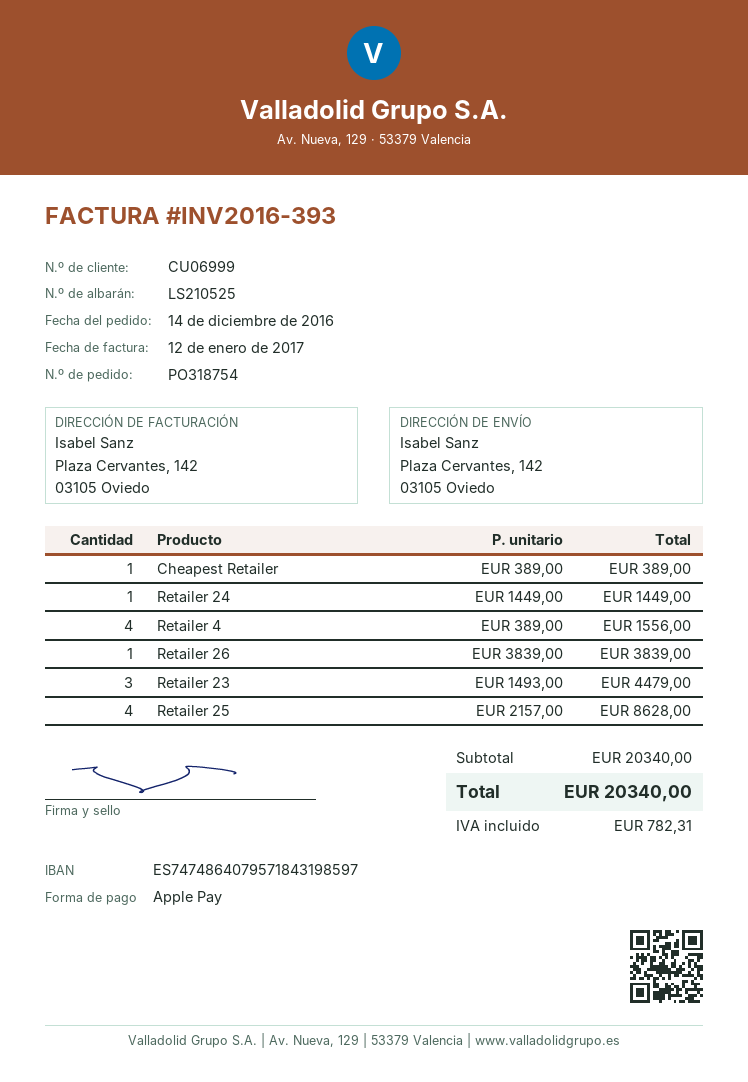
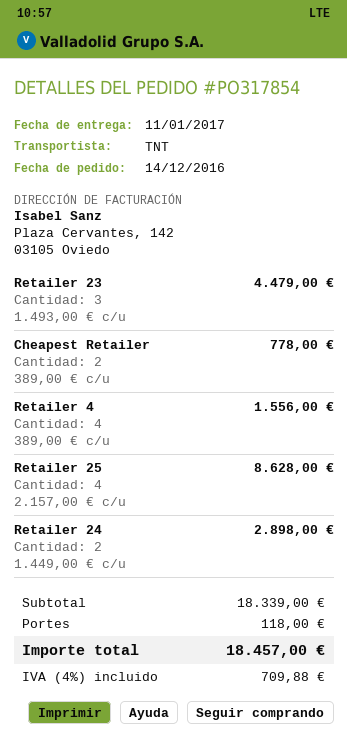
order number: PO318754 -> PO317854
Cheapest Retailer: 1 x 389.00 = 389.00 -> 2 x 389.00 = 778.00
Retailer 24: 1 x 1449.00 = 1449.00 -> 2 x 1449.00 = 2898.00
Retailer 26: 1 x 3839.00 = 3839.00 -> none
subtotal: 20340.00 -> 18339.00
shipping: none -> 118.00
tax: 782.31 -> 709.88
total: 20340.00 -> 18457.00

